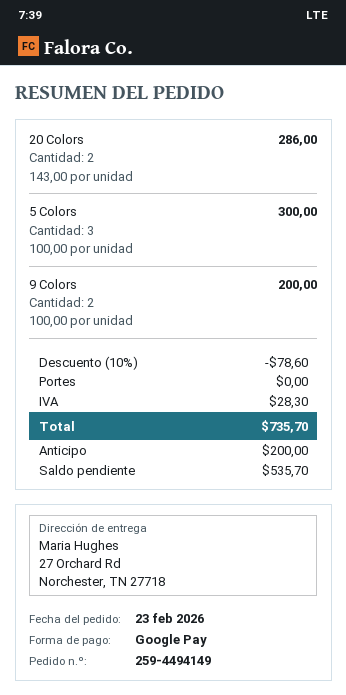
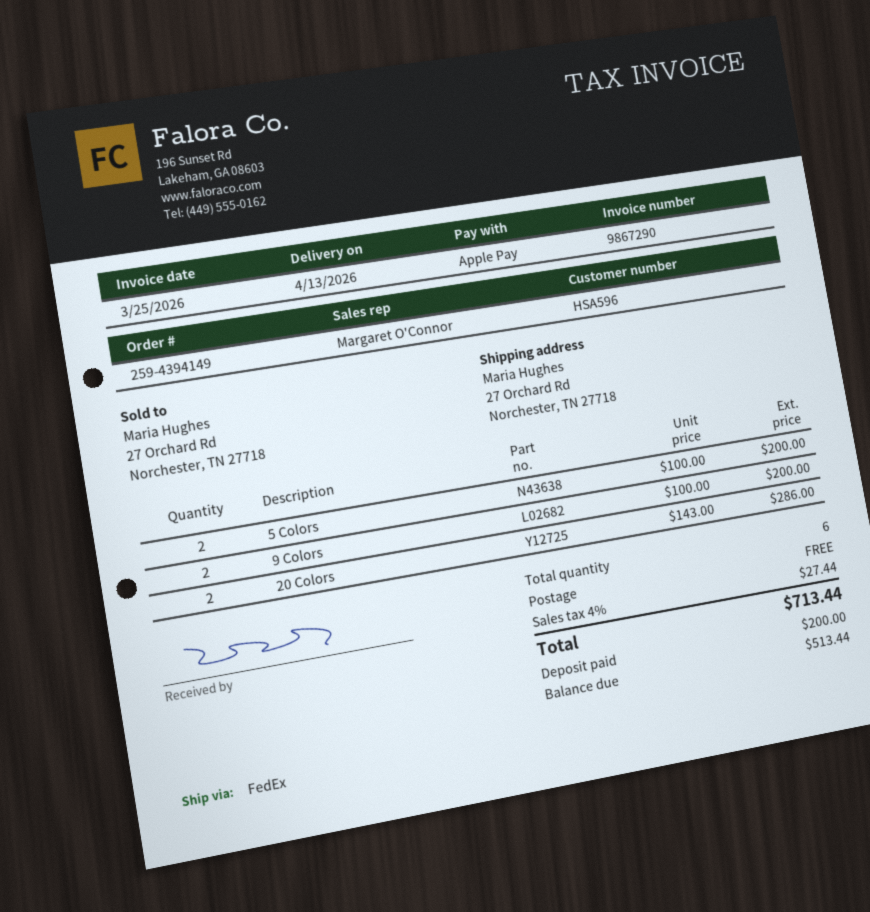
order number: 259-4494149 -> 259-4394149
payment method: Google Pay -> Apple Pay
5 Colors: 3 x 100.00 = 300.00 -> 2 x 100.00 = 200.00
discount: 10% = 78.60 -> none
tax: 28.30 -> 27.44
total: 735.70 -> 713.44
balance: 535.70 -> 513.44

